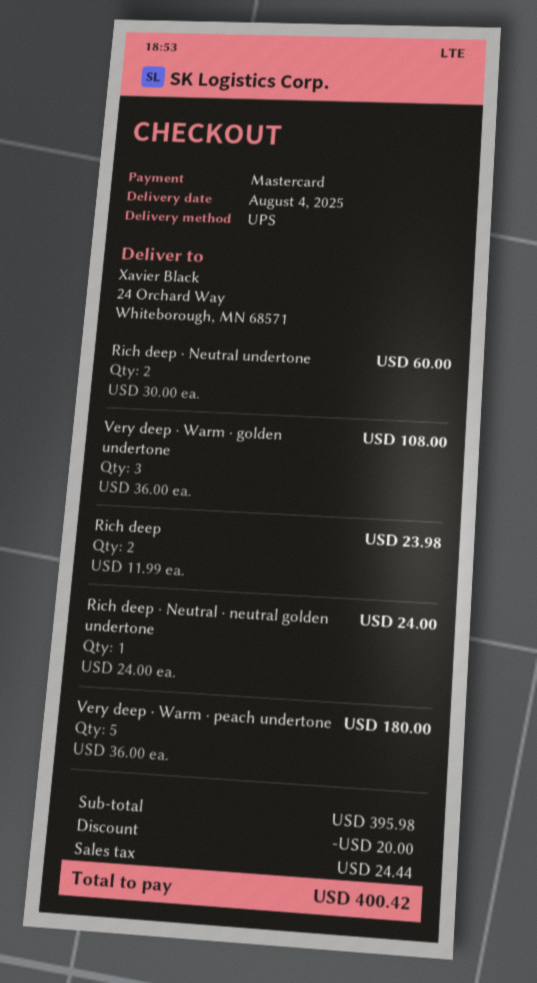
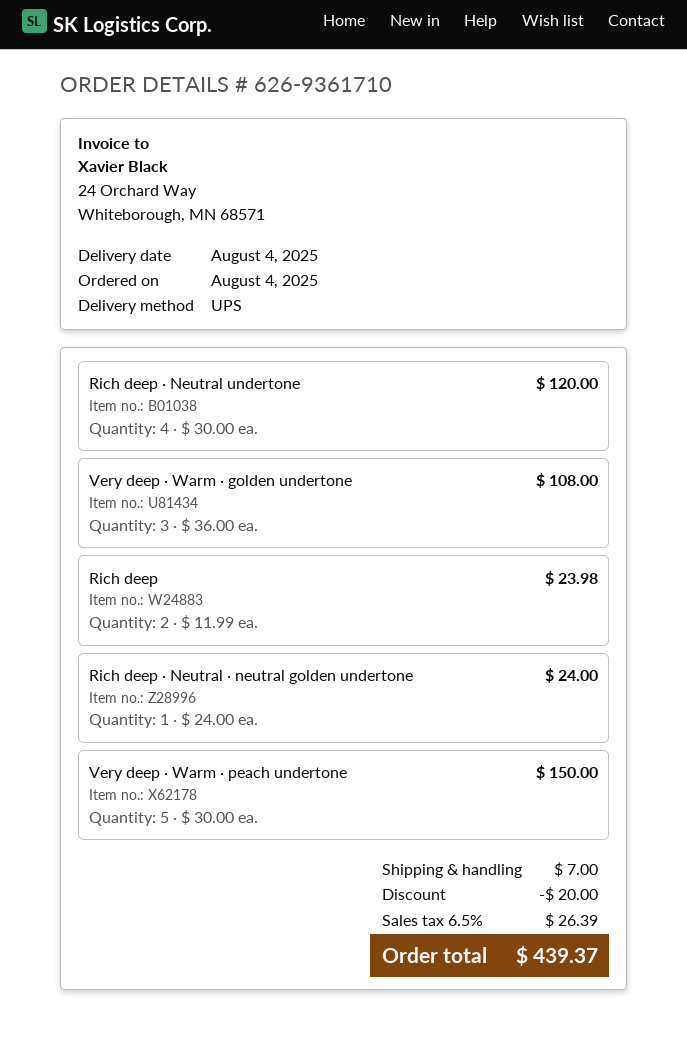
Rich deep · Neutral undertone: 2 x 30.00 = 60.00 -> 4 x 30.00 = 120.00
Very deep · Warm · peach undertone: 5 x 36.00 = 180.00 -> 5 x 30.00 = 150.00
shipping: none -> 7.00
tax: 24.44 -> 26.39
total: 400.42 -> 439.37

